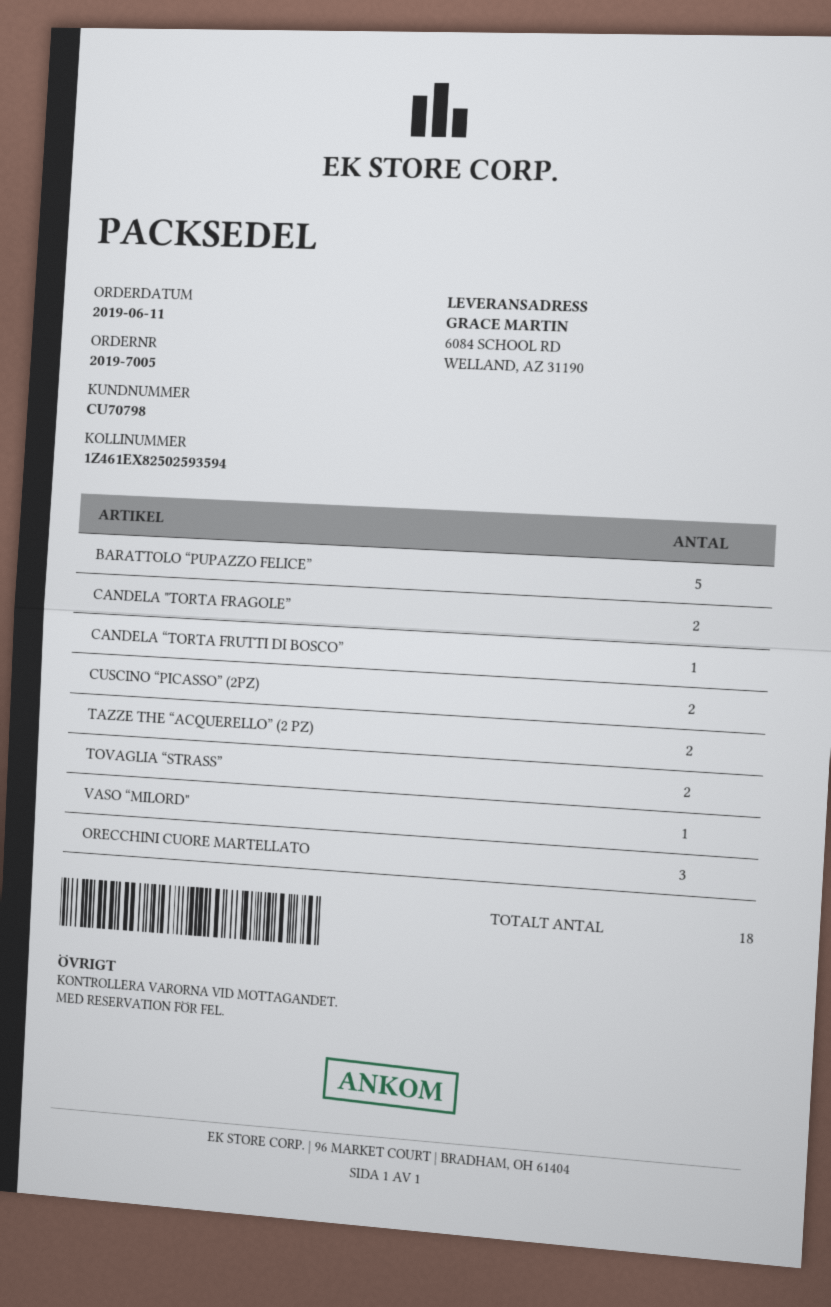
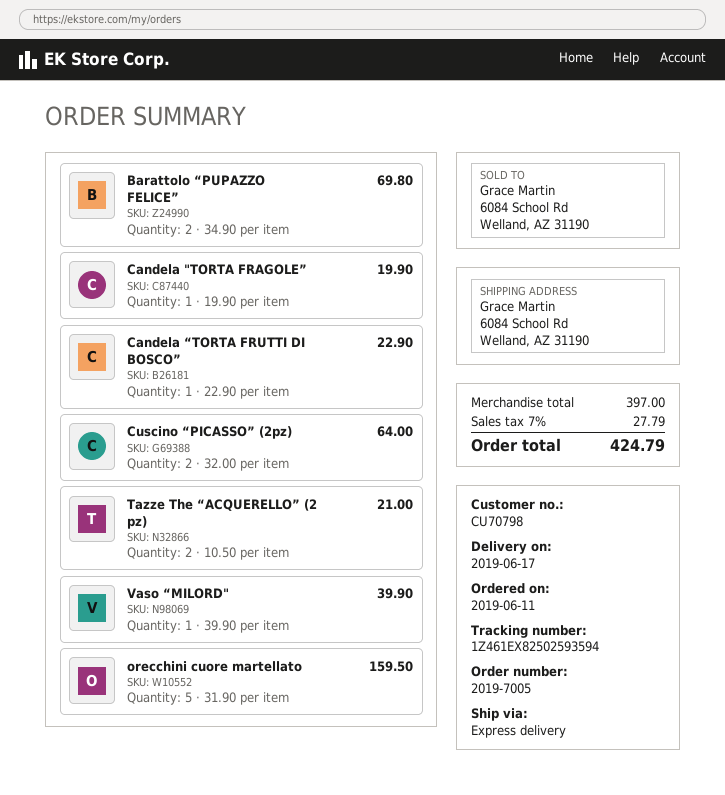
BARATTOLO “PUPAZZO FELICE”: 5 -> 2
CANDELA "TORTA FRAGOLE”: 2 -> 1
TOVAGLIA “STRASS”: 2 -> none
ORECCHINI CUORE MARTELLATO: 3 -> 5

